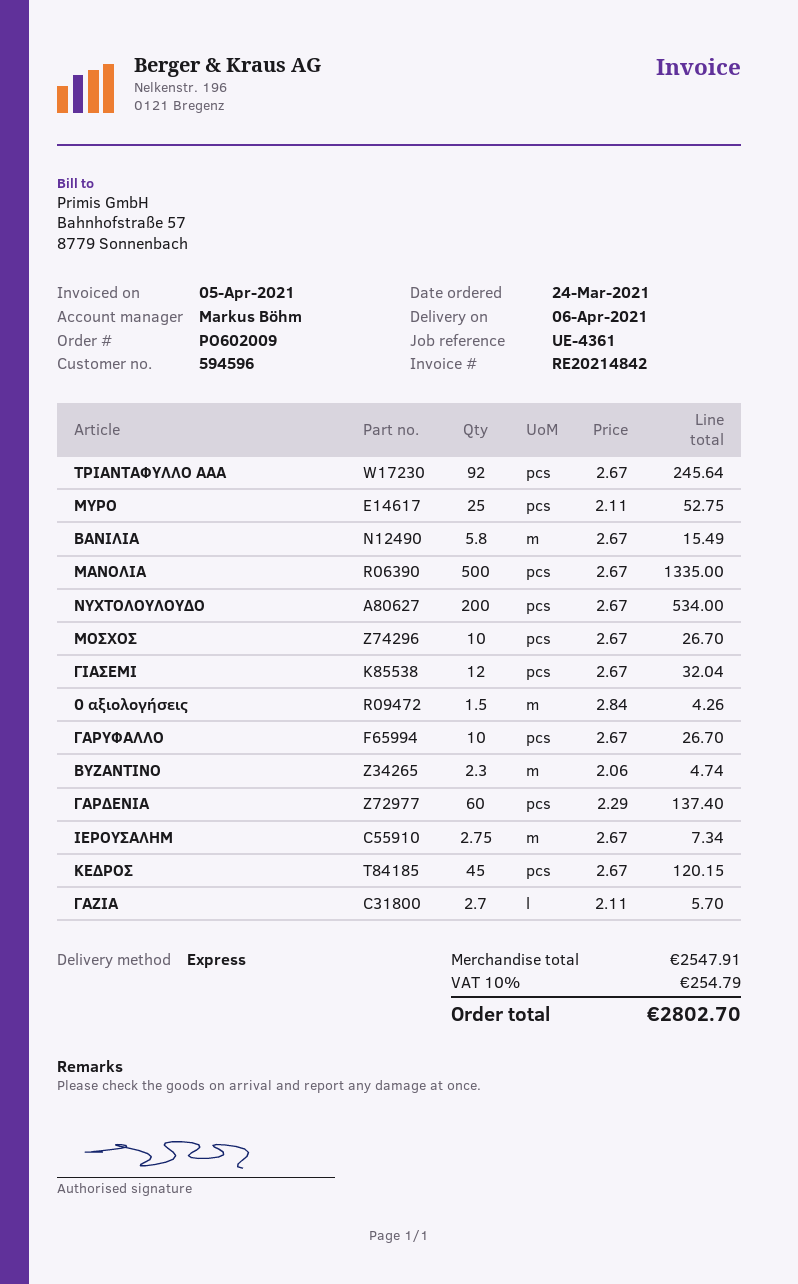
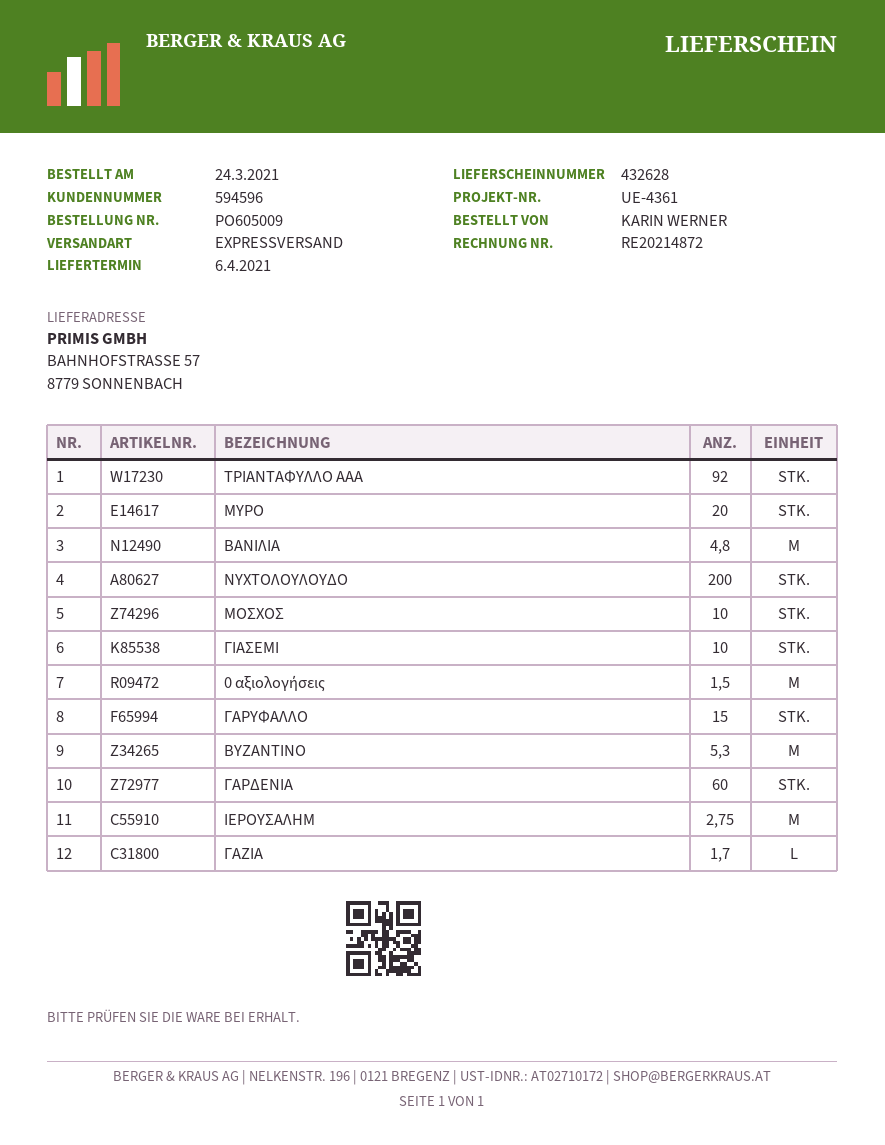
order number: PO602009 -> PO605009
invoice number: RE20214842 -> RE20214872
ΜΥΡΟ: 25 -> 20
ΒΑΝΙΛΙΑ: 5.8 -> 4.8
ΜΑΝΟΛΙΑ: 500 -> none
ΓΙΑΣΕΜΙ: 12 -> 10
ΓΑΡΥΦΑΛΛΟ: 10 -> 15
ΒΥΖΑΝΤΙΝΟ: 2.3 -> 5.3
ΚΕΔΡΟΣ: 45 -> none
ΓΑΖΙΑ: 2.7 -> 1.7

